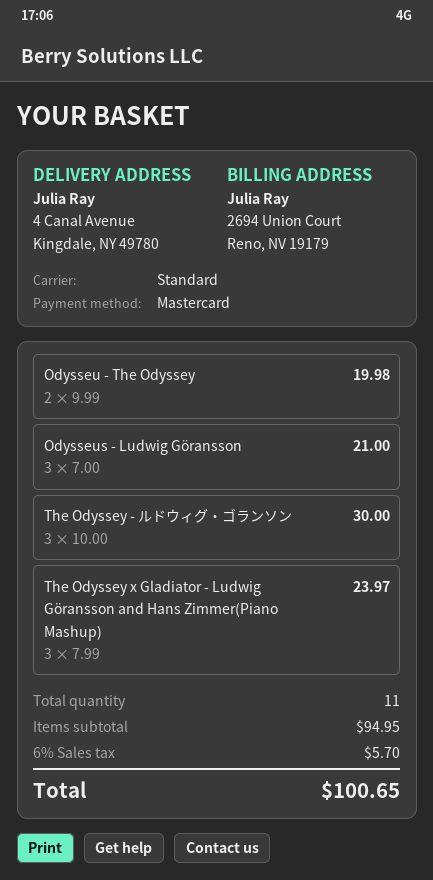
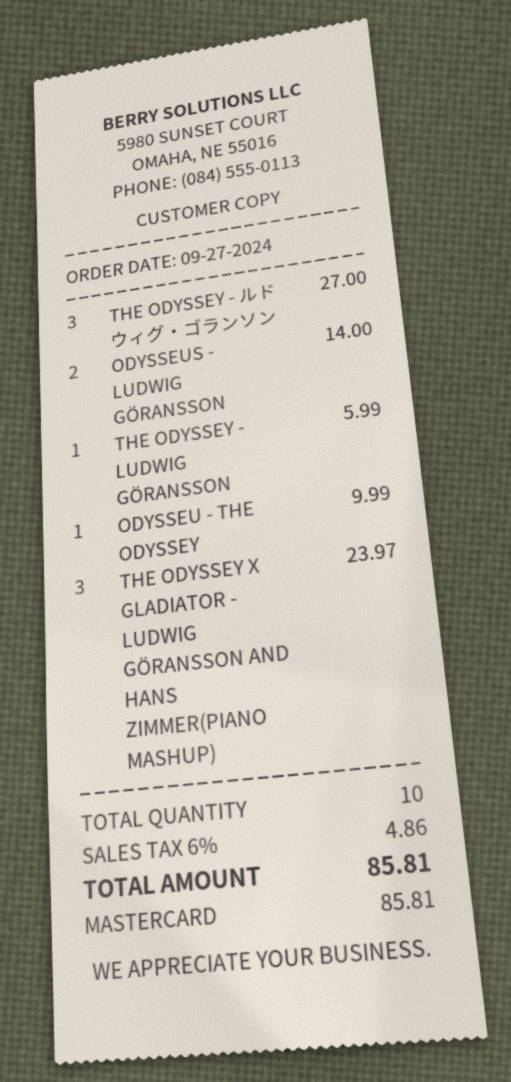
Odysseu - The Odyssey: 2 for 19.98 -> 1 for 9.99
Odysseus - Ludwig Göransson: 3 for 21.00 -> 2 for 14.00
The Odyssey - ルドウィグ・ゴランソン: 3 for 30.00 -> 3 for 27.00
THE ODYSSEY - LUDWIG GÖRANSSON: none -> 1 for 5.99
total quantity: 11 -> 10
tax: 6% = 5.70 -> 6% = 4.86
total: 100.65 -> 85.81

